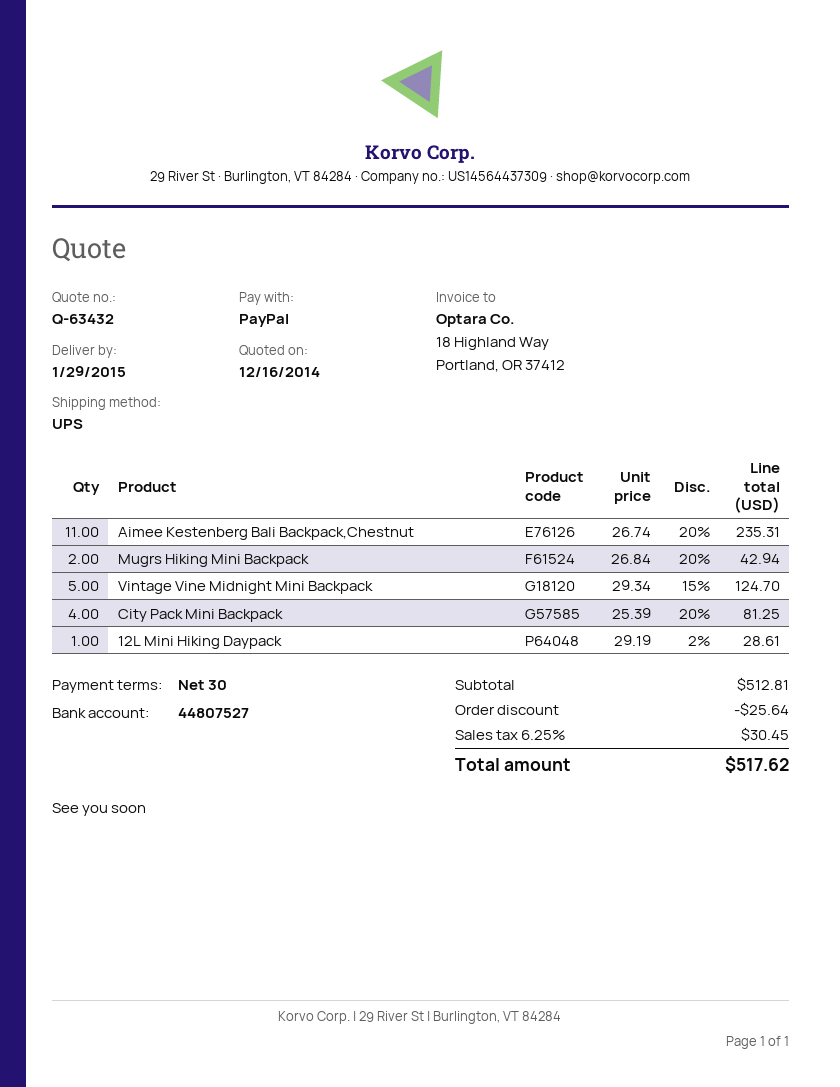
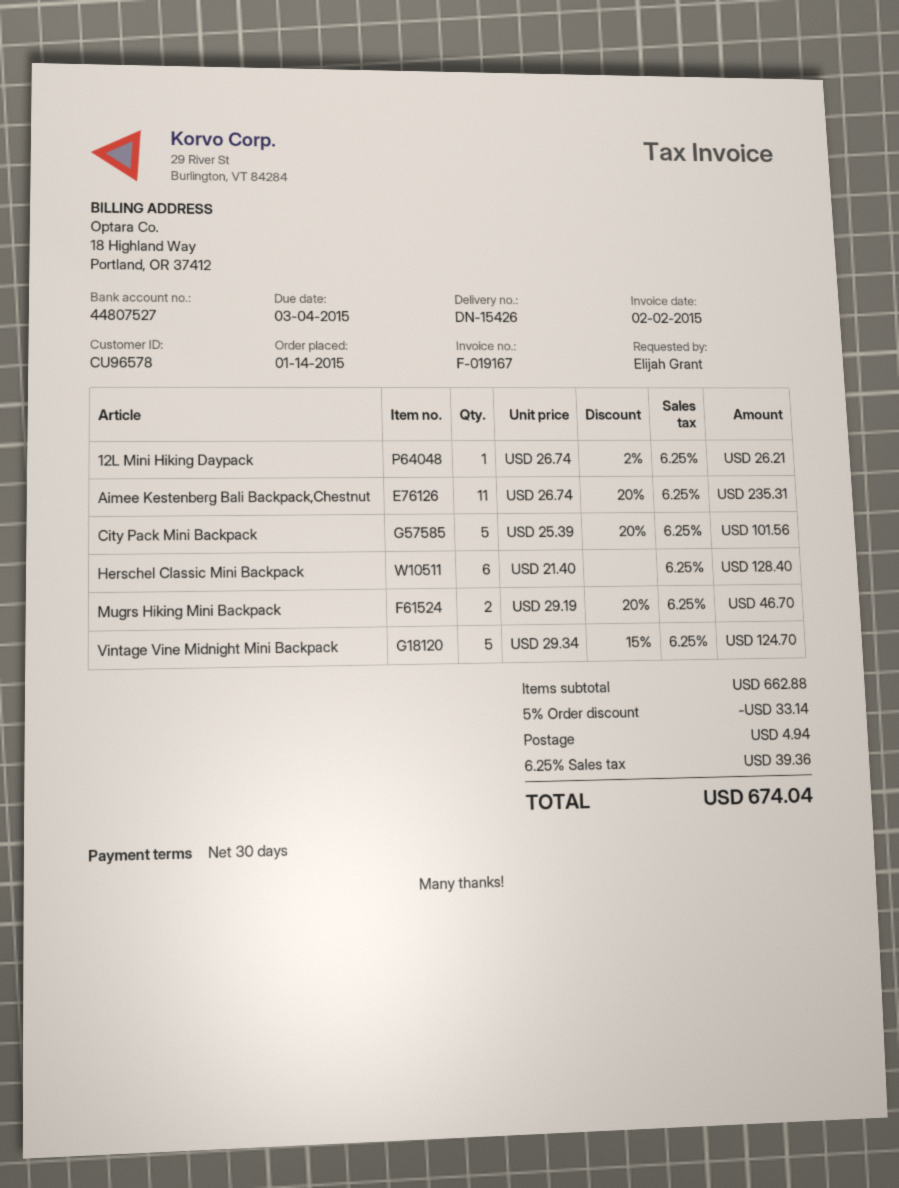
Mugrs Hiking Mini Backpack: 2 x 26.84 - 20% = 42.94 -> 2 x 29.19 - 20% = 46.70
City Pack Mini Backpack: 4 x 25.39 - 20% = 81.25 -> 5 x 25.39 - 20% = 101.56
12L Mini Hiking Daypack: 1 x 29.19 - 2% = 28.61 -> 1 x 26.74 - 2% = 26.21
Herschel Classic Mini Backpack: none -> 6 x 21.40 = 128.40
subtotal: 512.81 -> 662.88
discount: 25.64 -> 33.14
shipping: none -> 4.94
tax: 6.25% = 30.45 -> 6.25% = 39.36
total: 517.62 -> 674.04

